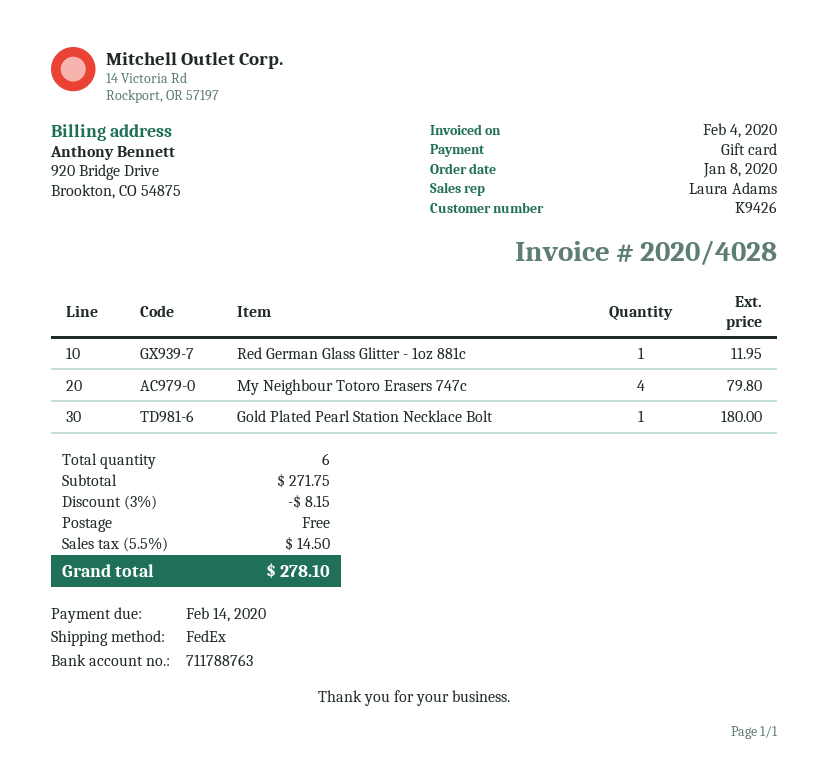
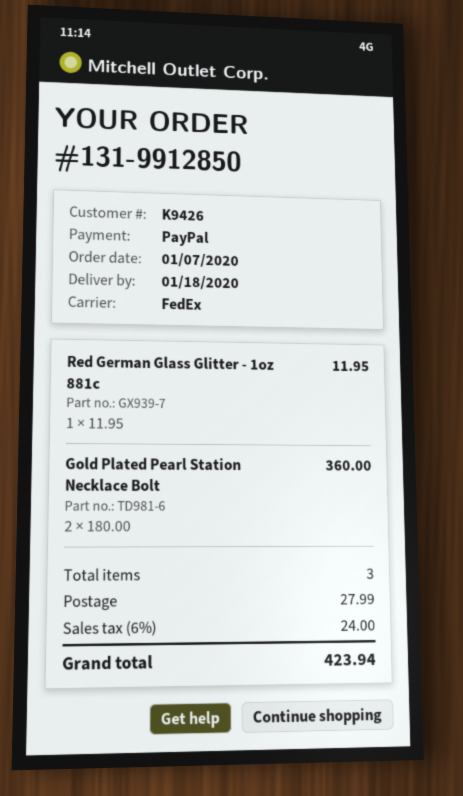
order date: 2020-01-08 -> 2020-01-07
payment method: gift card -> PayPal
My Neighbour Totoro Erasers 747c: 4 for 79.80 -> none
Gold Plated Pearl Station Necklace Bolt: 1 for 180.00 -> 2 for 360.00
total quantity: 6 -> 3
discount: 3% = 8.15 -> none
shipping: 0.00 -> 27.99
tax: 5.5% = 14.50 -> 6% = 24.00
total: 278.10 -> 423.94

